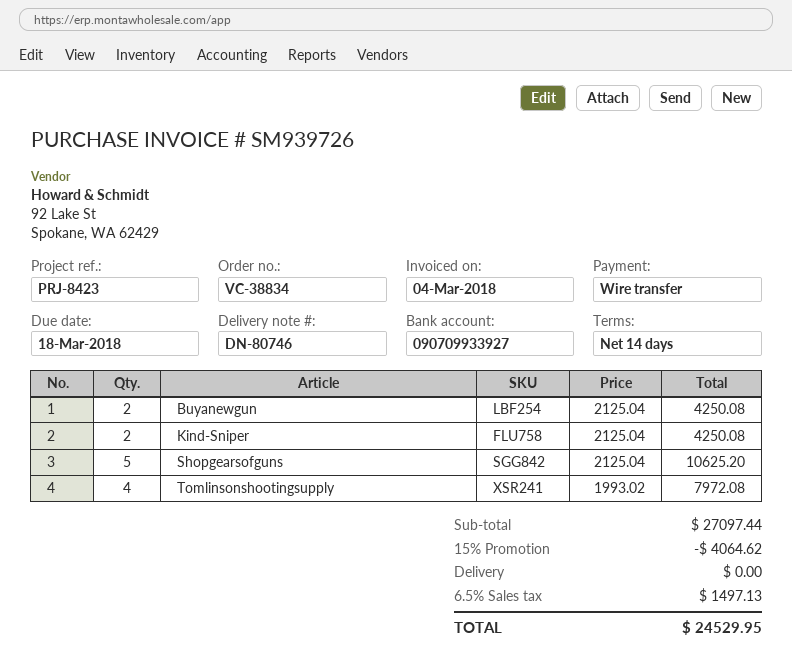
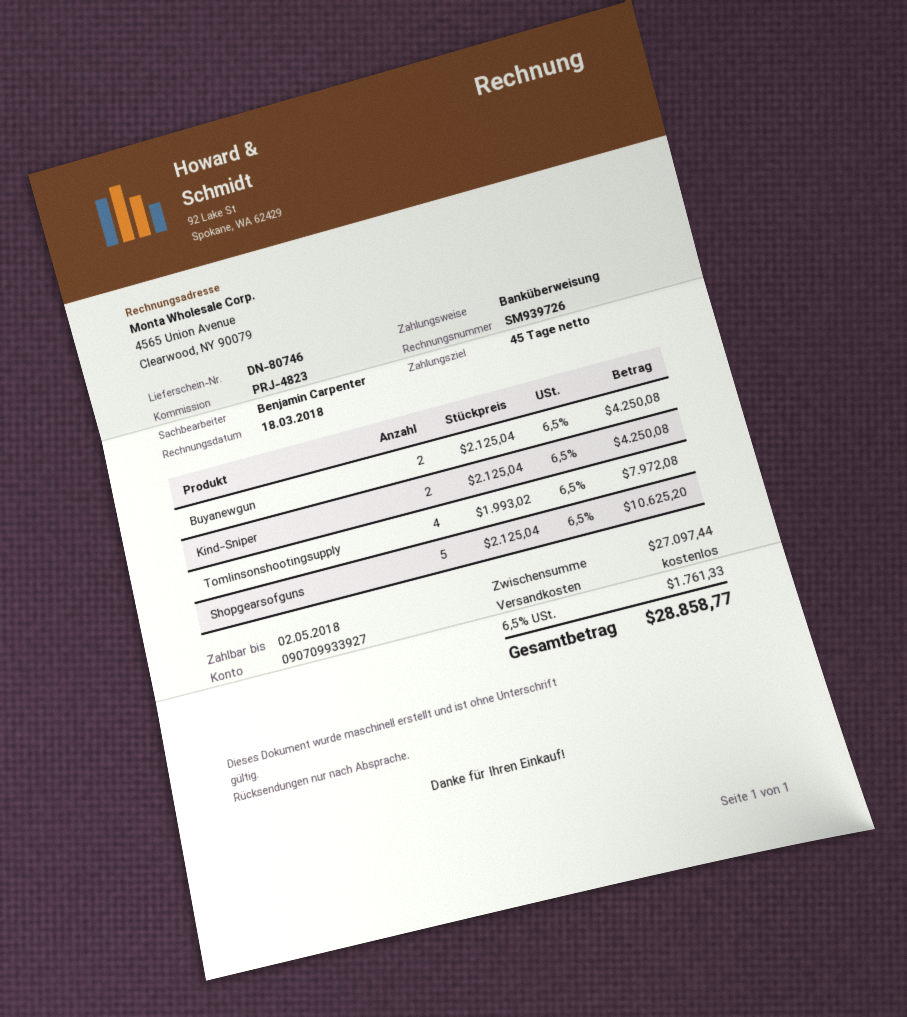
invoice date: 2018-03-04 -> 2018-03-18
payment terms: 14 days -> 45 days
due date: 2018-03-18 -> 2018-05-02
reference: PRJ-8423 -> PRJ-4823
discount: 15% = 4064.62 -> none
tax: 6.5% = 1497.13 -> 6.5% = 1761.33
total: 24529.95 -> 28858.77

